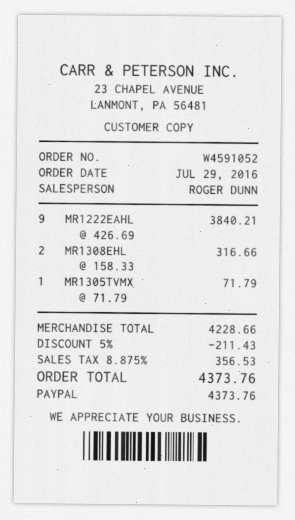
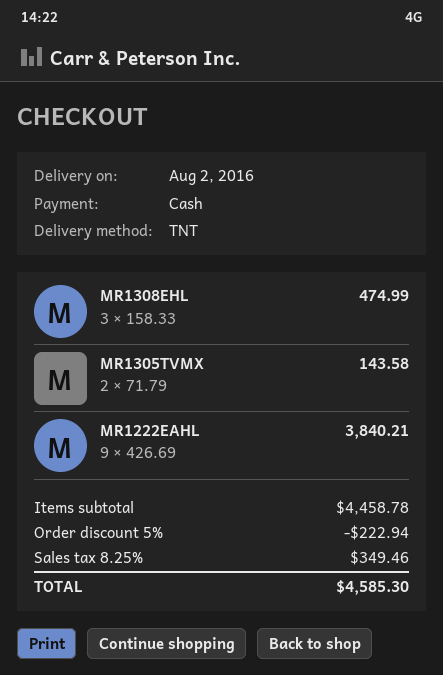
payment method: PayPal -> cash
MR1308EHL: 2 x 158.33 = 316.66 -> 3 x 158.33 = 474.99
MR1305TVMX: 1 x 71.79 = 71.79 -> 2 x 71.79 = 143.58
subtotal: 4228.66 -> 4458.78
discount: 5% = 211.43 -> 5% = 222.94
tax: 8.875% = 356.53 -> 8.25% = 349.46
total: 4373.76 -> 4585.30

